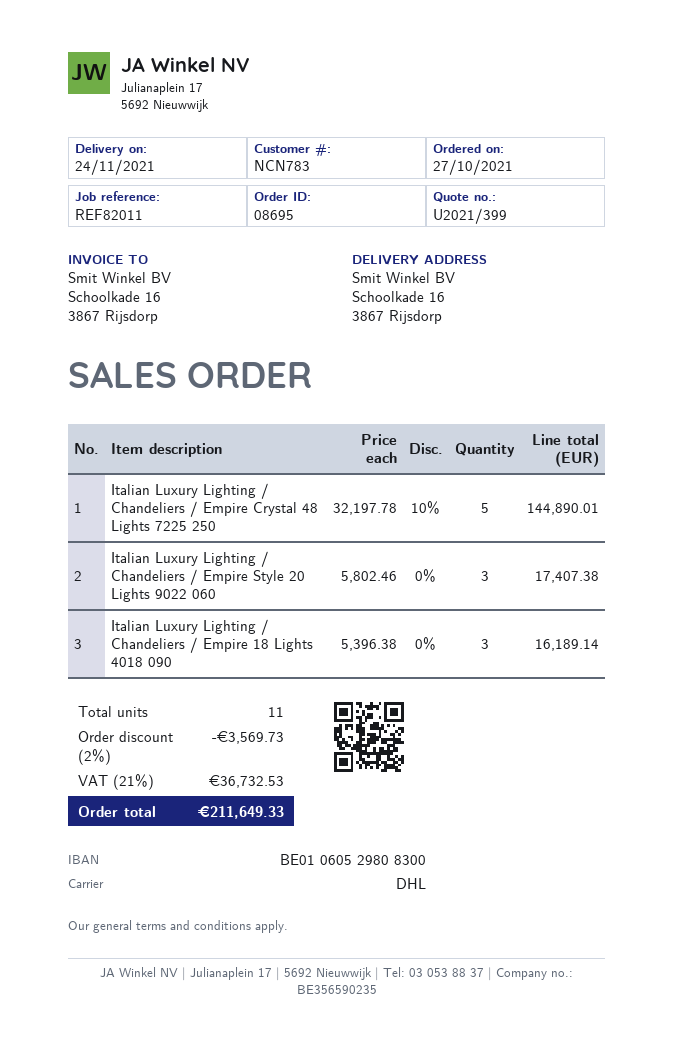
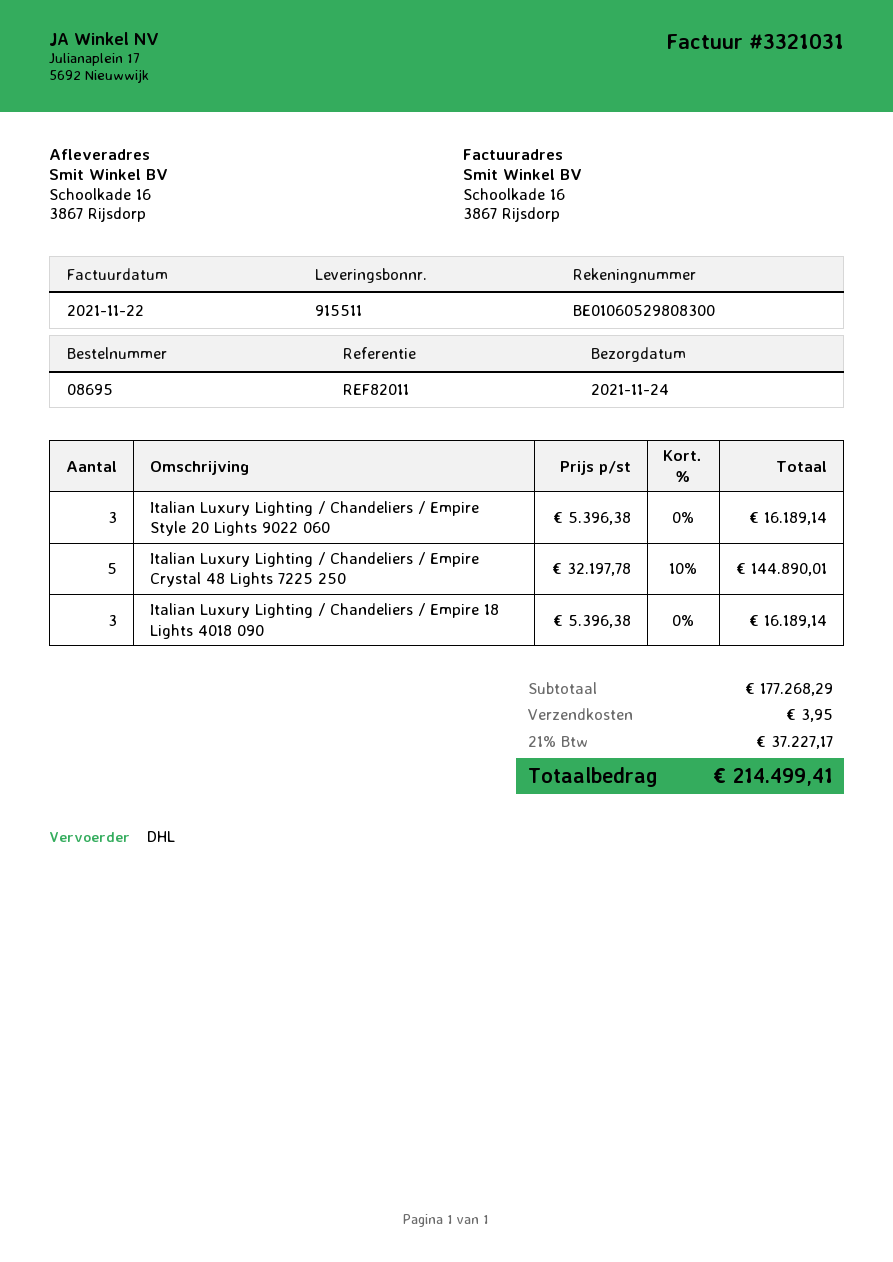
Italian Luxury Lighting / Chandeliers / Empire Style 20 Lights 9022 060: 3 x 5802.46 = 17407.38 -> 3 x 5396.38 = 16189.14
discount: 2% = 3569.73 -> none
shipping: none -> 3.95
tax: 21% = 36732.53 -> 21% = 37227.17
total: 211649.33 -> 214499.41

